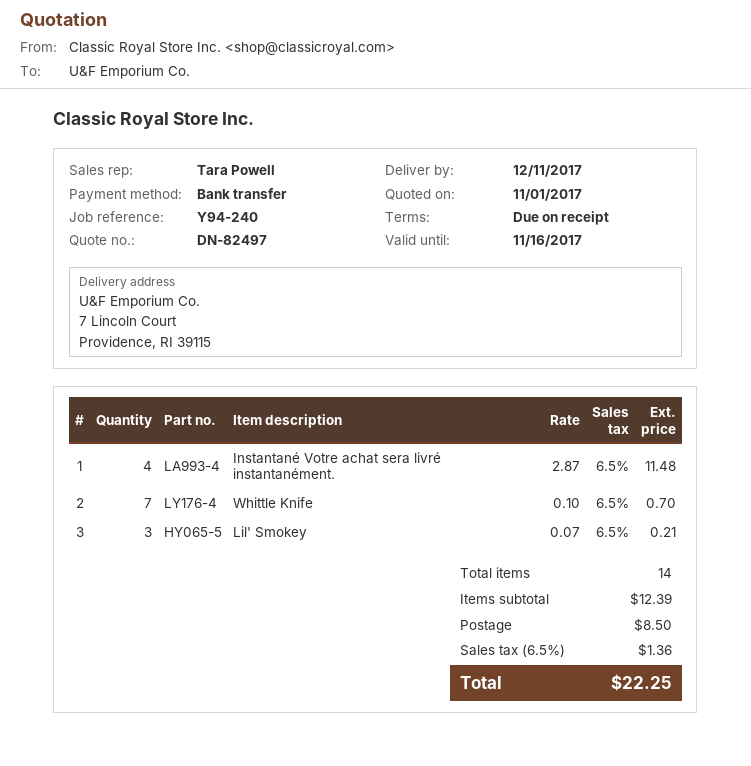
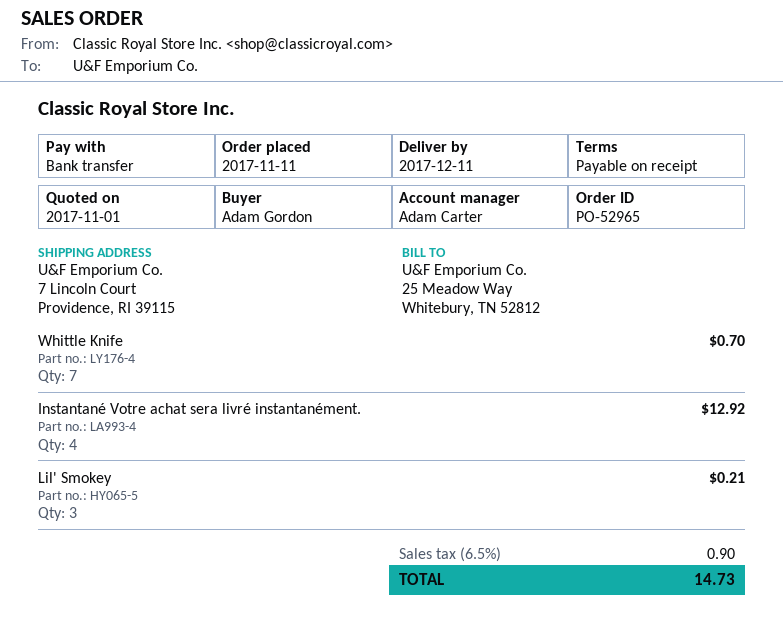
sales rep: Tara Powell -> Adam Carter
Instantané Votre achat sera livré instantanément.: 4 for 11.48 -> 4 for 12.92
shipping: 8.50 -> none
tax: 6.5% = 1.36 -> 6.5% = 0.90
total: 22.25 -> 14.73

